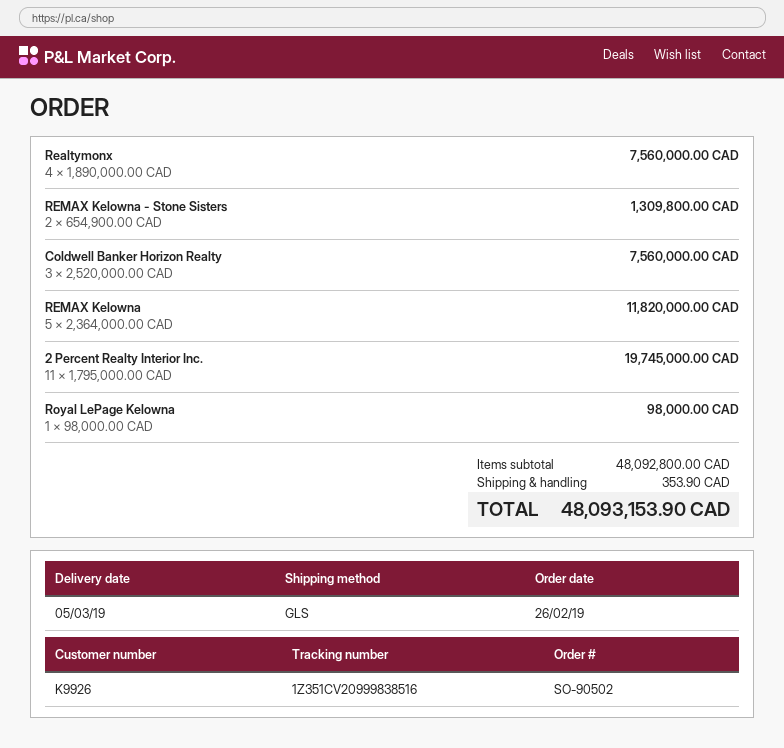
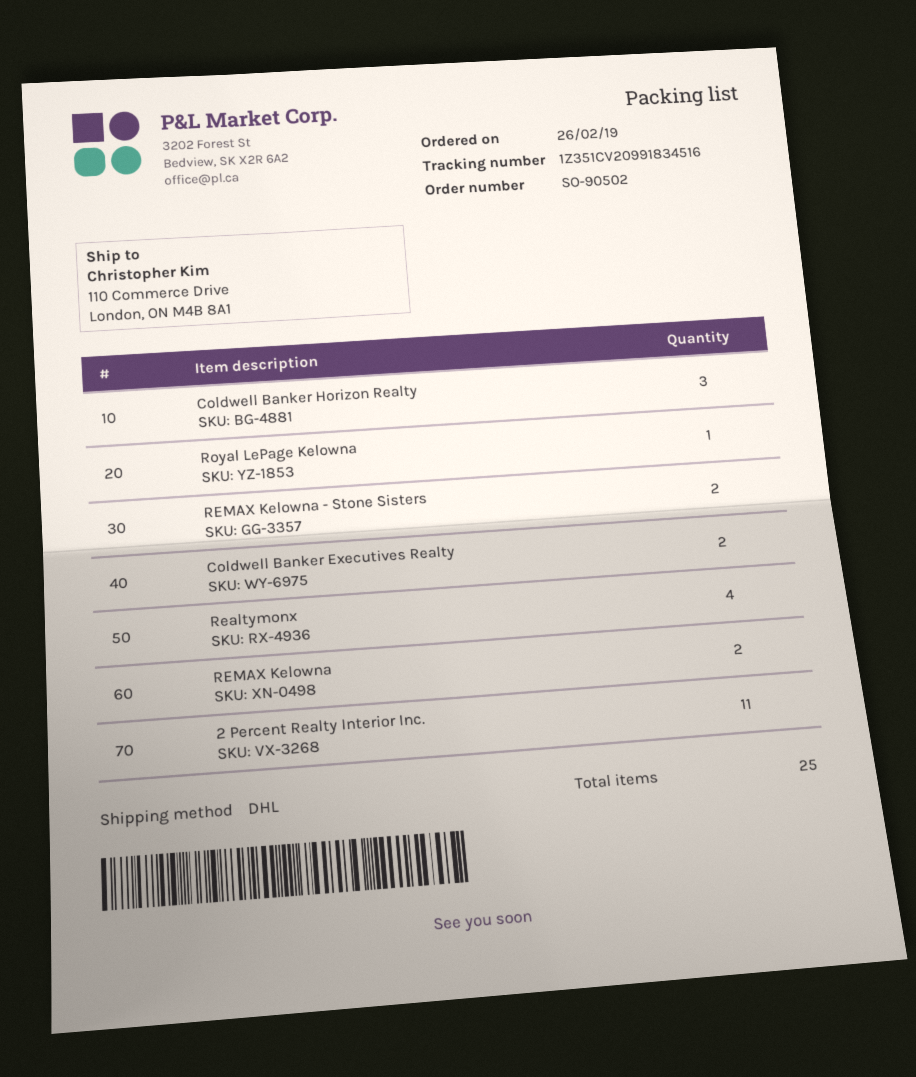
shipping method: GLS -> DHL
tracking number: 1Z351CV20999838516 -> 1Z351CV20991834516
REMAX Kelowna: 5 -> 2
Coldwell Banker Executives Realty: none -> 2

